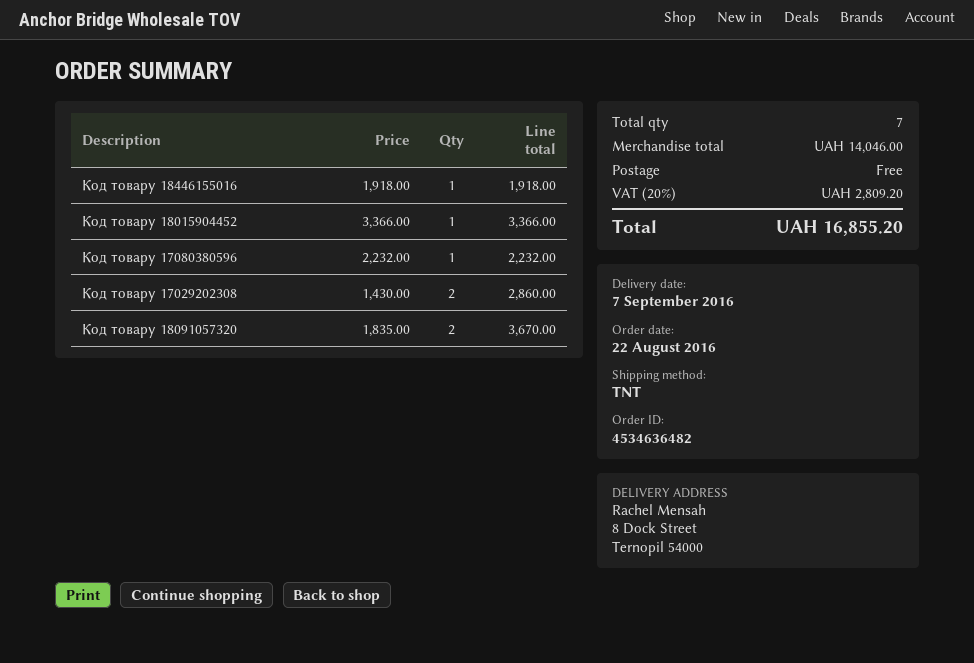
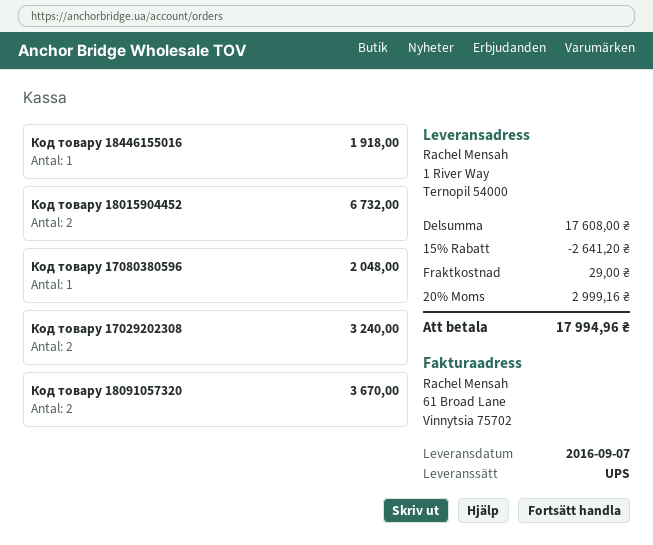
shipping method: TNT -> UPS
ship to: 8 Dock Street, Ternopil 54000 -> 1 River Way, Ternopil 54000
Код товару 18015904452: 1 for 3366.00 -> 2 for 6732.00
Код товару 17080380596: 1 for 2232.00 -> 1 for 2048.00
Код товару 17029202308: 2 for 2860.00 -> 2 for 3240.00
subtotal: 14046.00 -> 17608.00
discount: none -> 15% = 2641.20
shipping: 0.00 -> 29.00
tax: 20% = 2809.20 -> 20% = 2999.16
total: 16855.20 -> 17994.96

